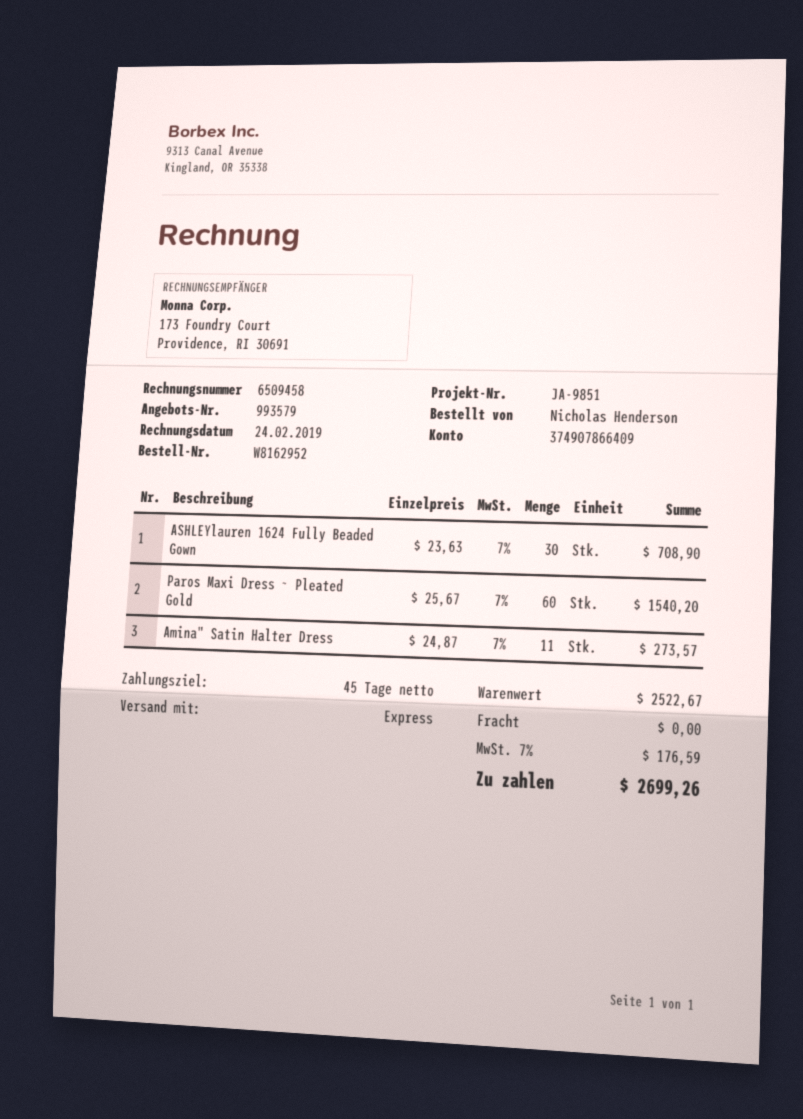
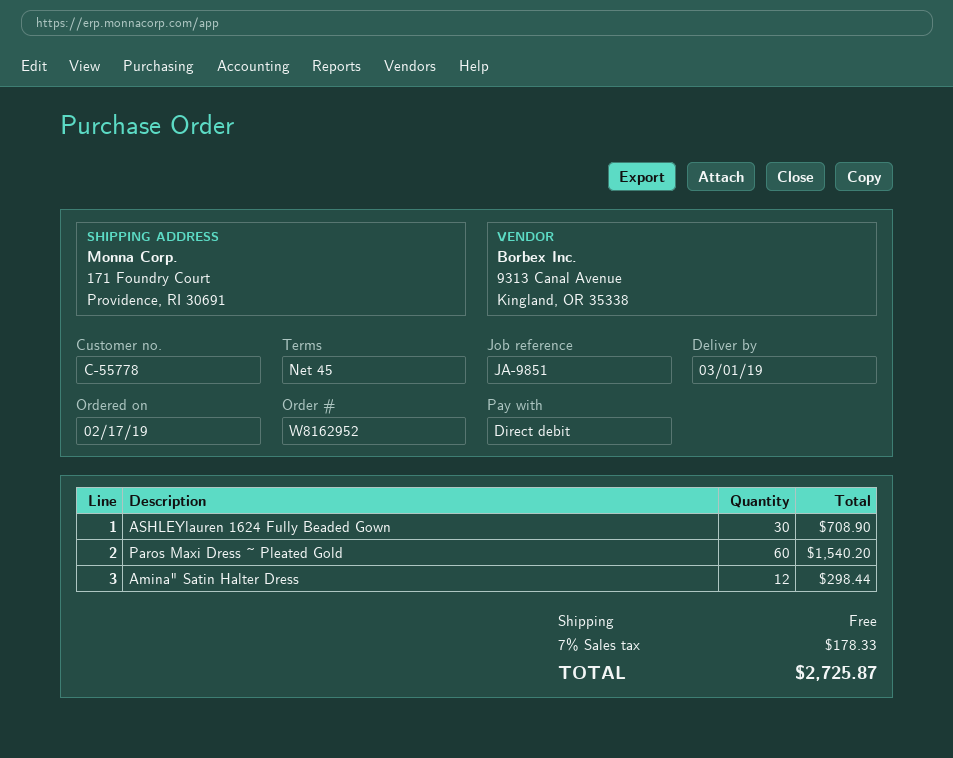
Amina" Satin Halter Dress: 11 for 273.57 -> 12 for 298.44
tax: 7% = 176.59 -> 7% = 178.33
total: 2699.26 -> 2725.87

